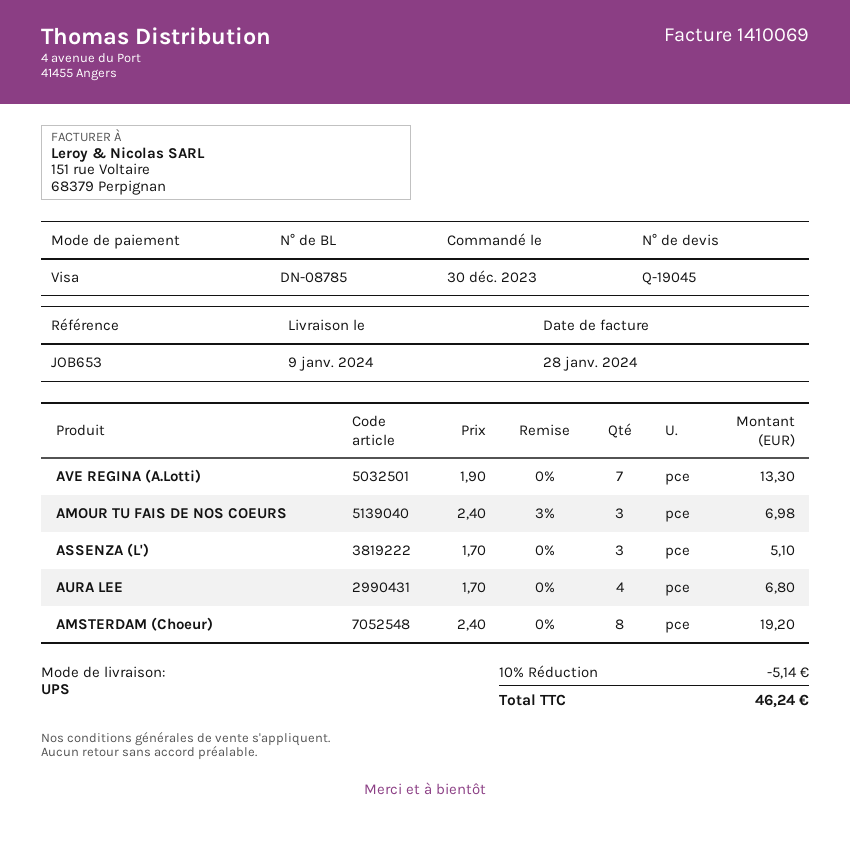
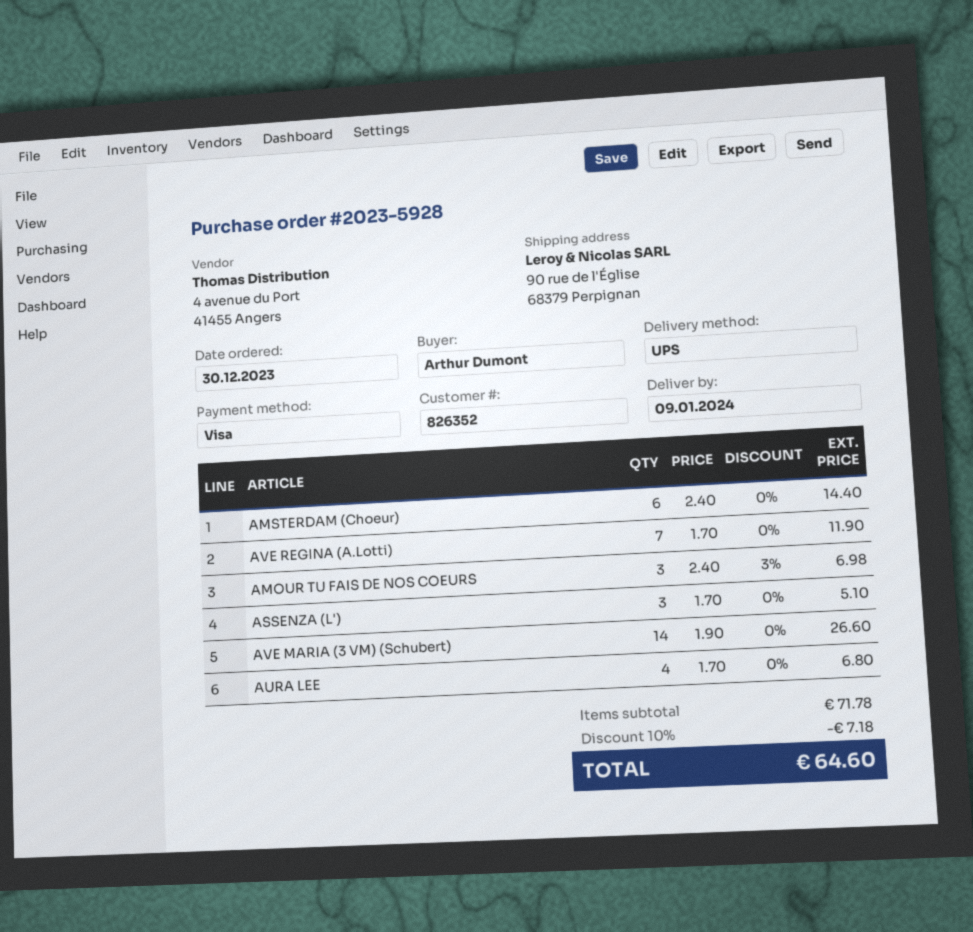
AVE REGINA (A.Lotti): 7 x 1.90 = 13.30 -> 7 x 1.70 = 11.90
AMSTERDAM (Choeur): 8 x 2.40 = 19.20 -> 6 x 2.40 = 14.40
AVE MARIA (3 VM) (Schubert): none -> 14 x 1.90 = 26.60
discount: 10% = 5.14 -> 10% = 7.18
total: 46.24 -> 64.60

